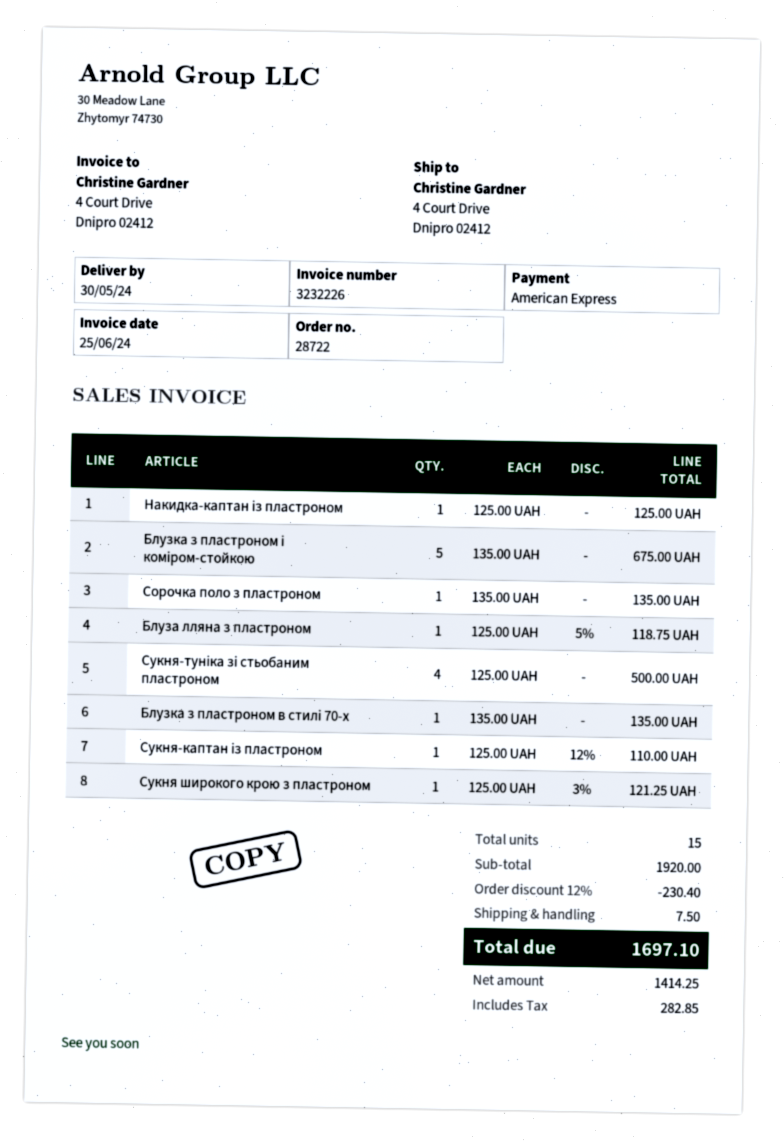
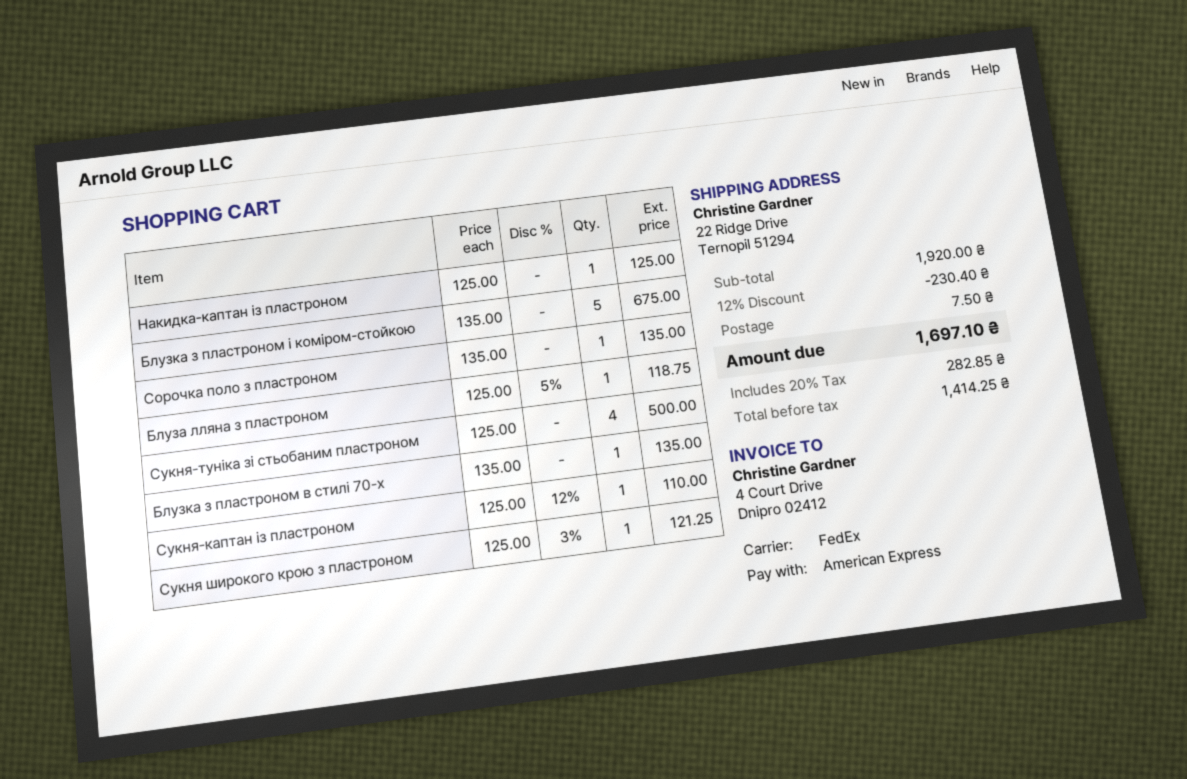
ship to: 4 Court Drive, Dnipro 02412 -> 22 Ridge Drive, Ternopil 51294

